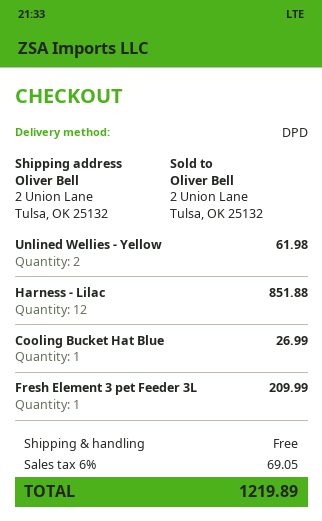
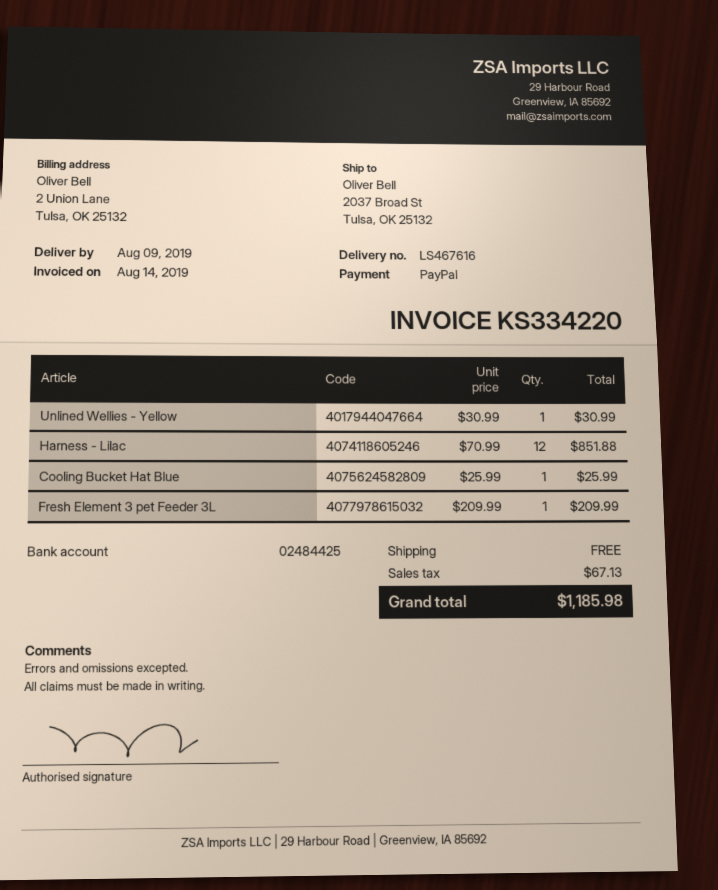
ship to: 2 Union Lane, Tulsa, OK 25132 -> 2037 Broad St, Tulsa, OK 25132
Unlined Wellies - Yellow: 2 for 61.98 -> 1 for 30.99
Cooling Bucket Hat Blue: 1 for 26.99 -> 1 for 25.99
tax: 69.05 -> 67.13
total: 1219.89 -> 1185.98

